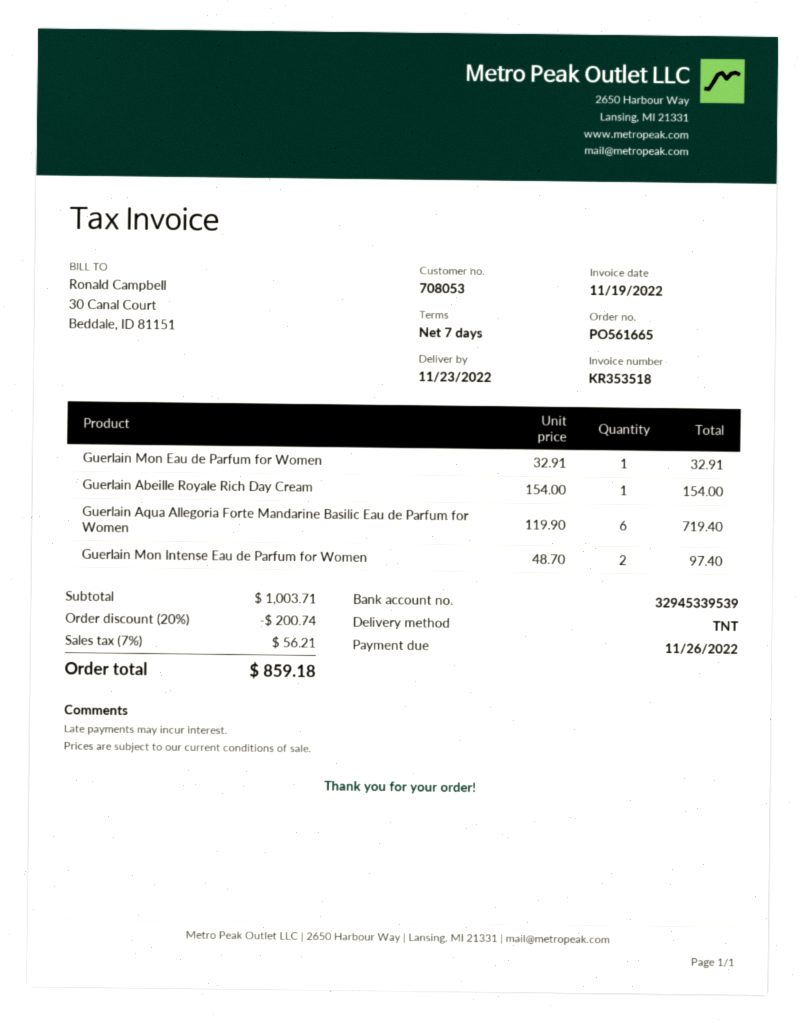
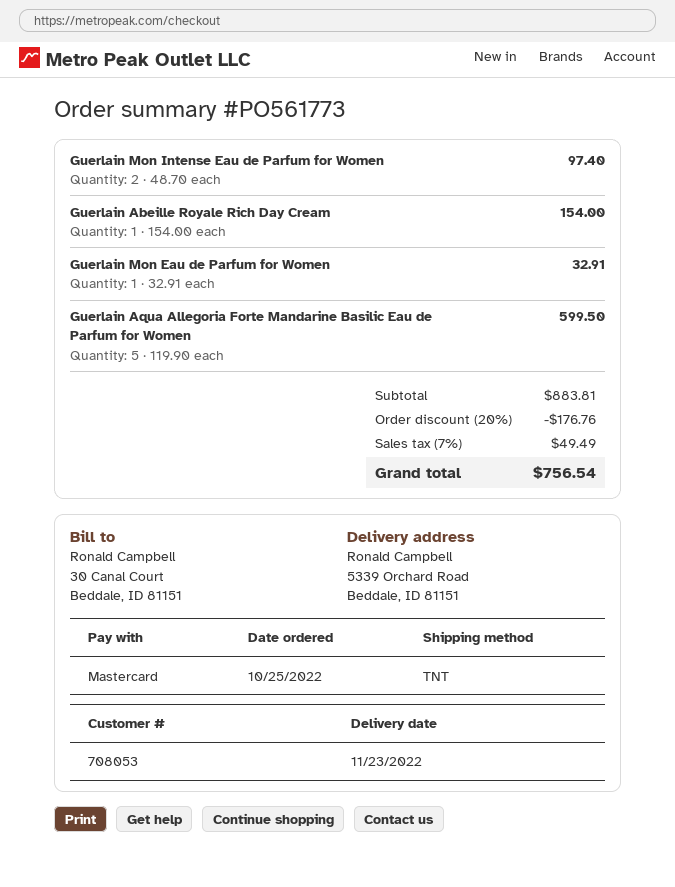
order number: PO561665 -> PO561773
Guerlain Aqua Allegoria Forte Mandarine Basilic Eau de Parfum for Women: 6 x 119.90 = 719.40 -> 5 x 119.90 = 599.50
subtotal: 1003.71 -> 883.81
discount: 20% = 200.74 -> 20% = 176.76
tax: 7% = 56.21 -> 7% = 49.49
total: 859.18 -> 756.54

